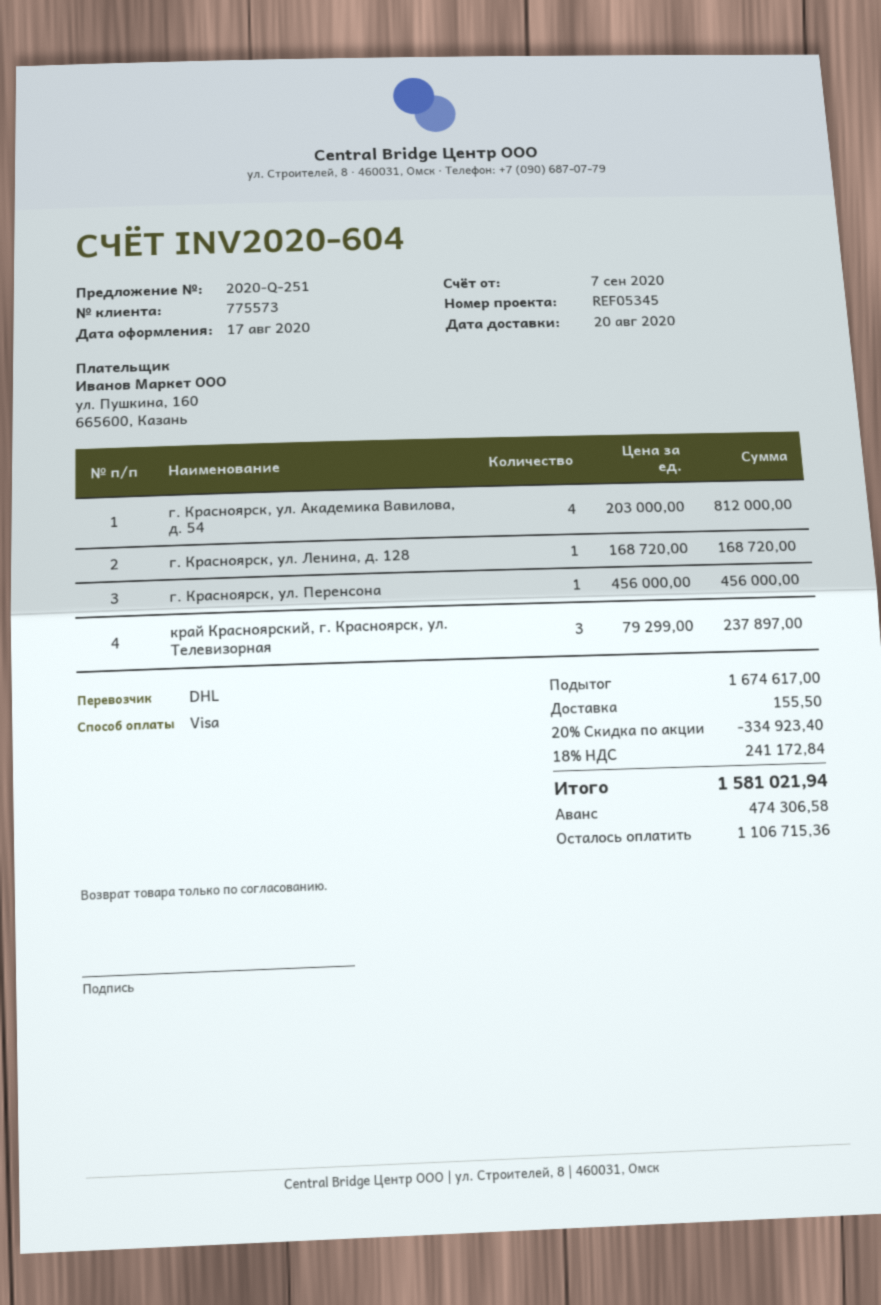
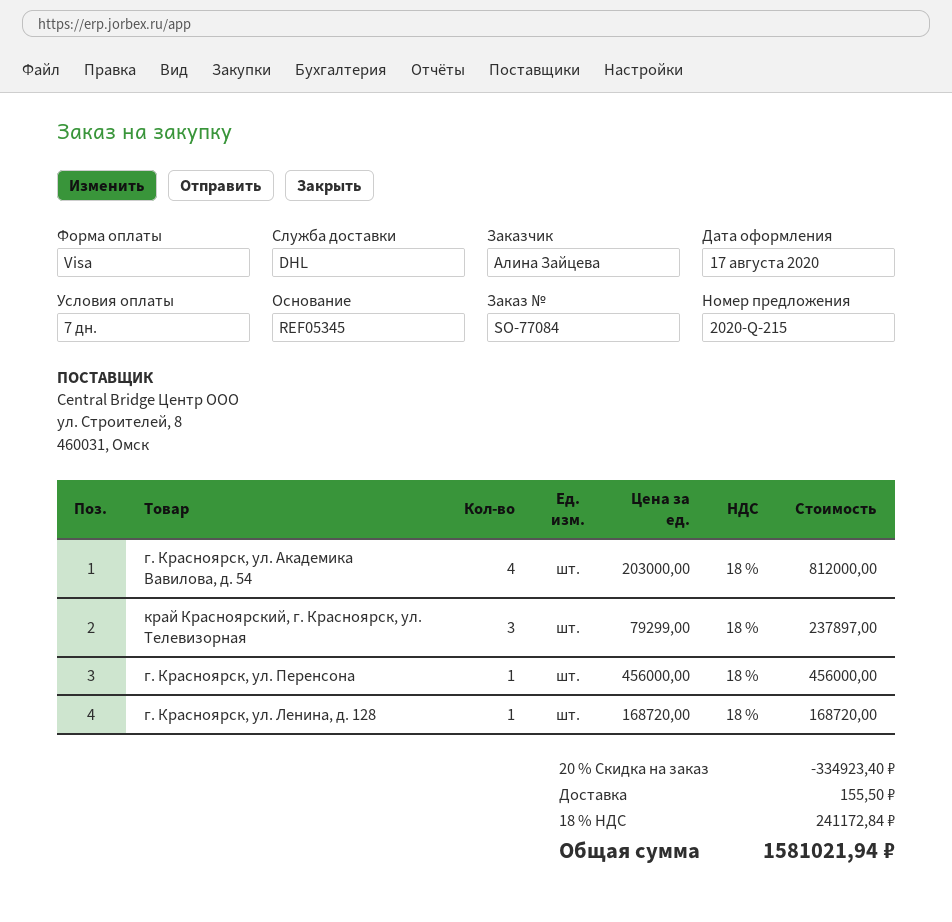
quote number: 2020-Q-251 -> 2020-Q-215

